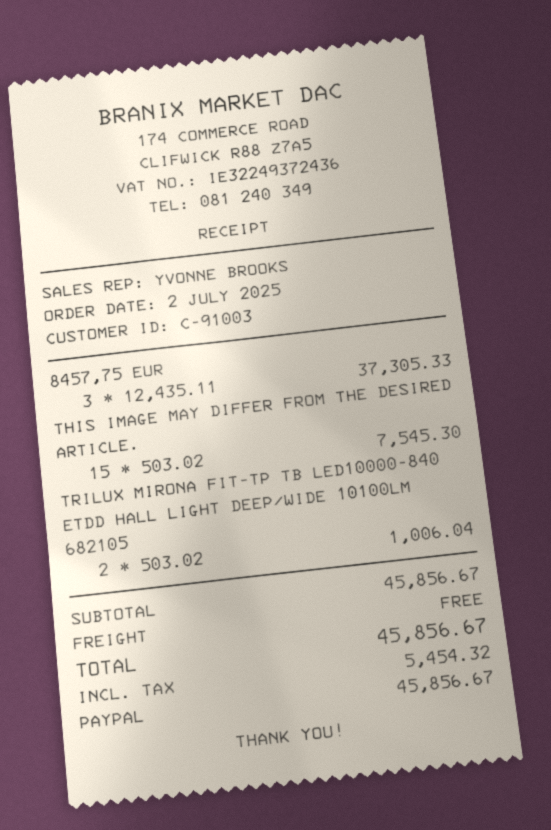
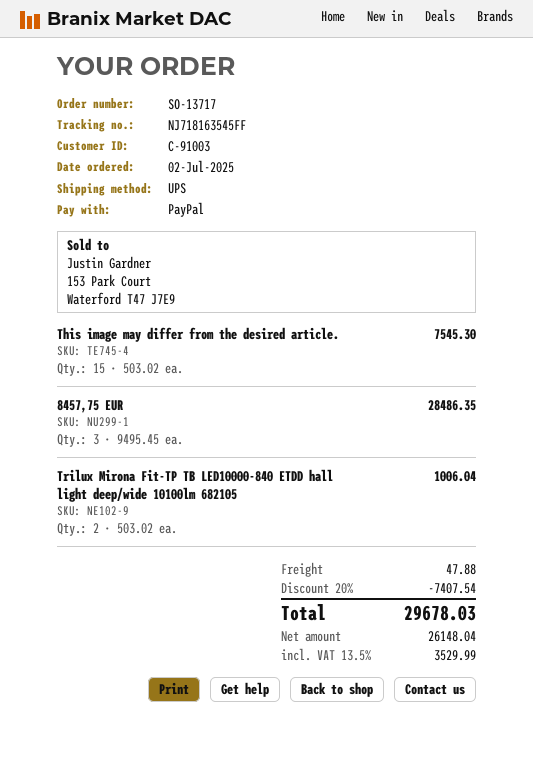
8457,75 EUR: 3 x 12435.11 = 37305.33 -> 3 x 9495.45 = 28486.35
discount: none -> 20% = 7407.54
shipping: 0.00 -> 47.88
tax: 5454.32 -> 3529.99
total: 45856.67 -> 29678.03

